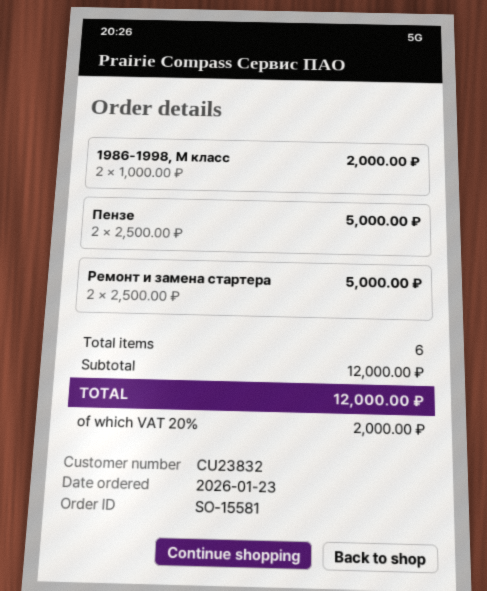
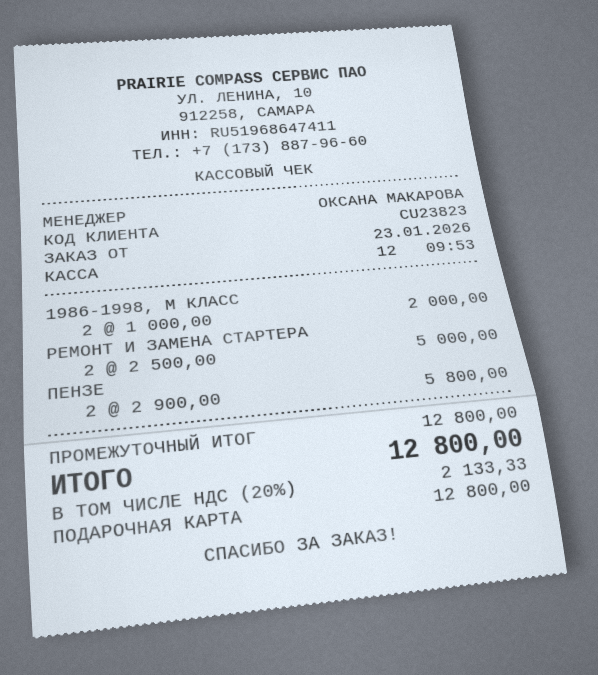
customer number: CU23832 -> CU23823
Пензе: 2 x 2500.00 = 5000.00 -> 2 x 2900.00 = 5800.00
subtotal: 12000.00 -> 12800.00
tax: 20% = 2000.00 -> 20% = 2133.33
total: 12000.00 -> 12800.00

